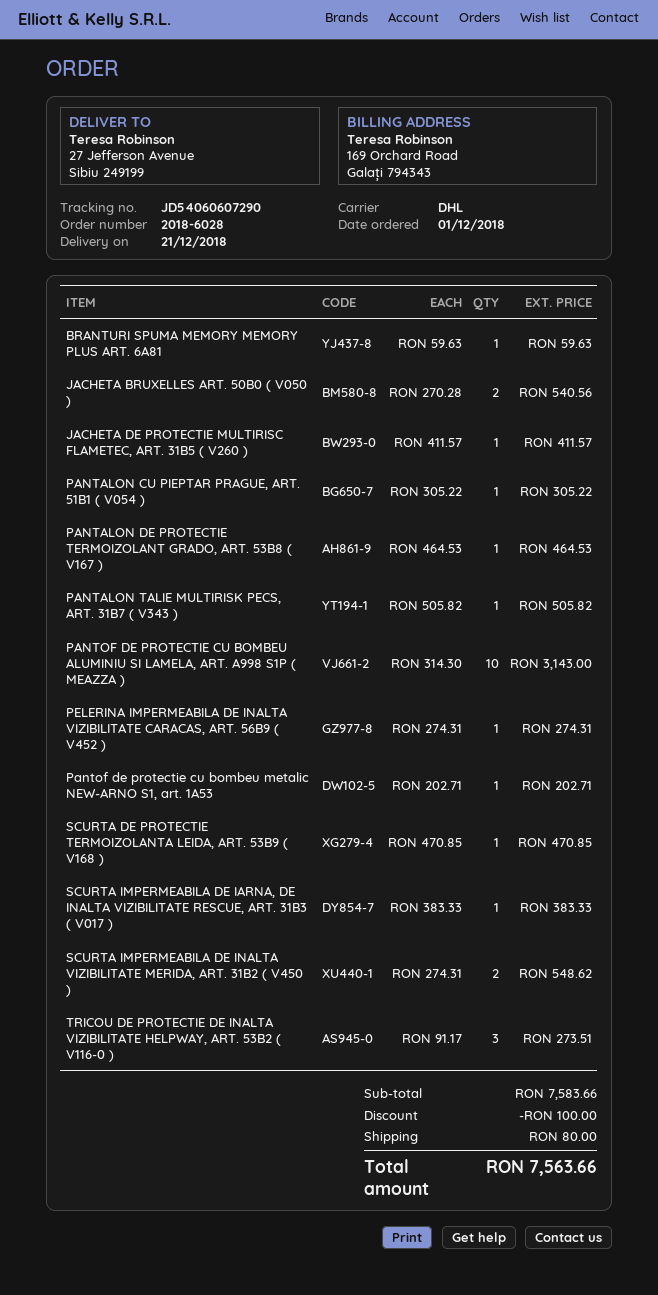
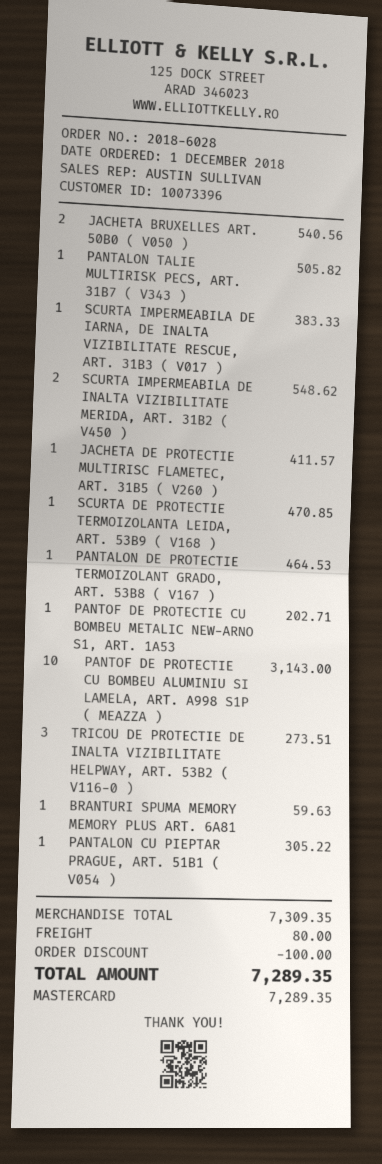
PELERINA IMPERMEABILA DE INALTA VIZIBILITATE CARACAS, ART. 56B9 ( V452 ): 1 for 274.31 -> none
subtotal: 7583.66 -> 7309.35
total: 7563.66 -> 7289.35

